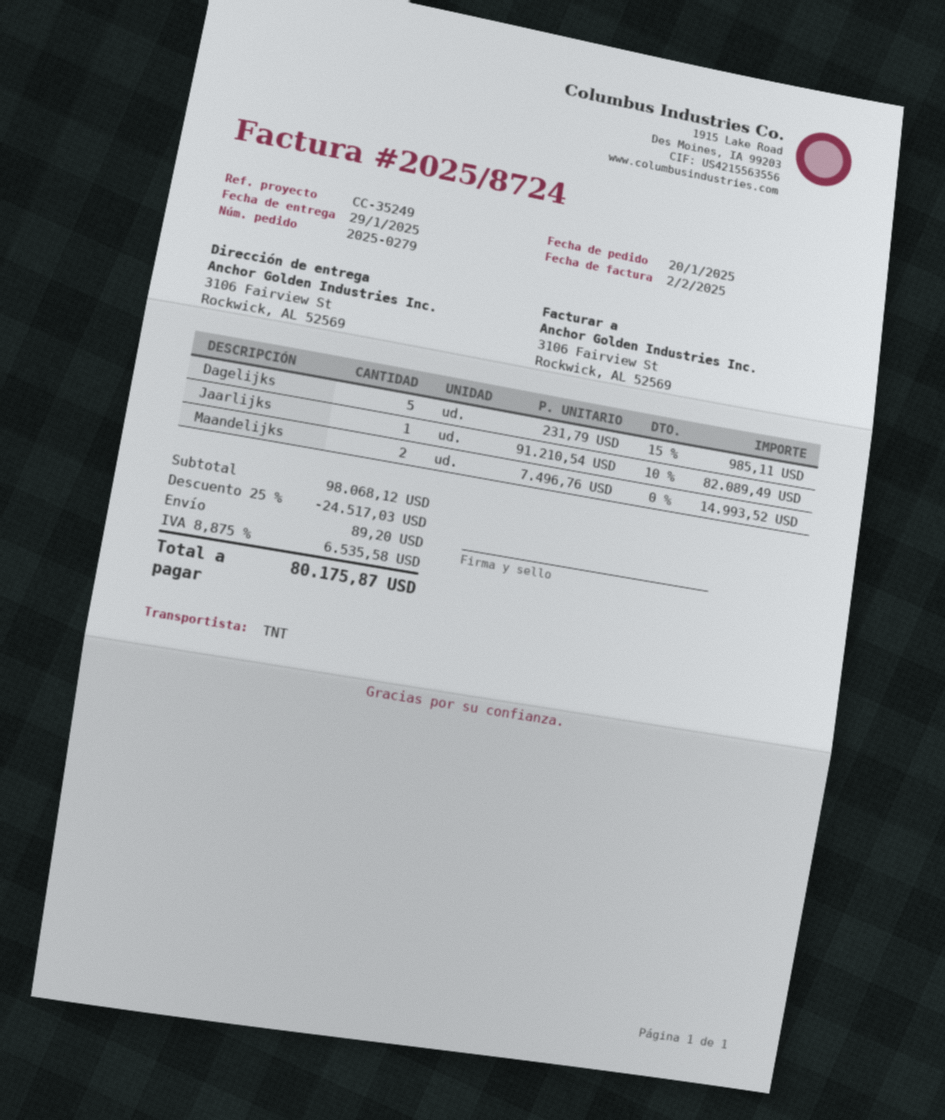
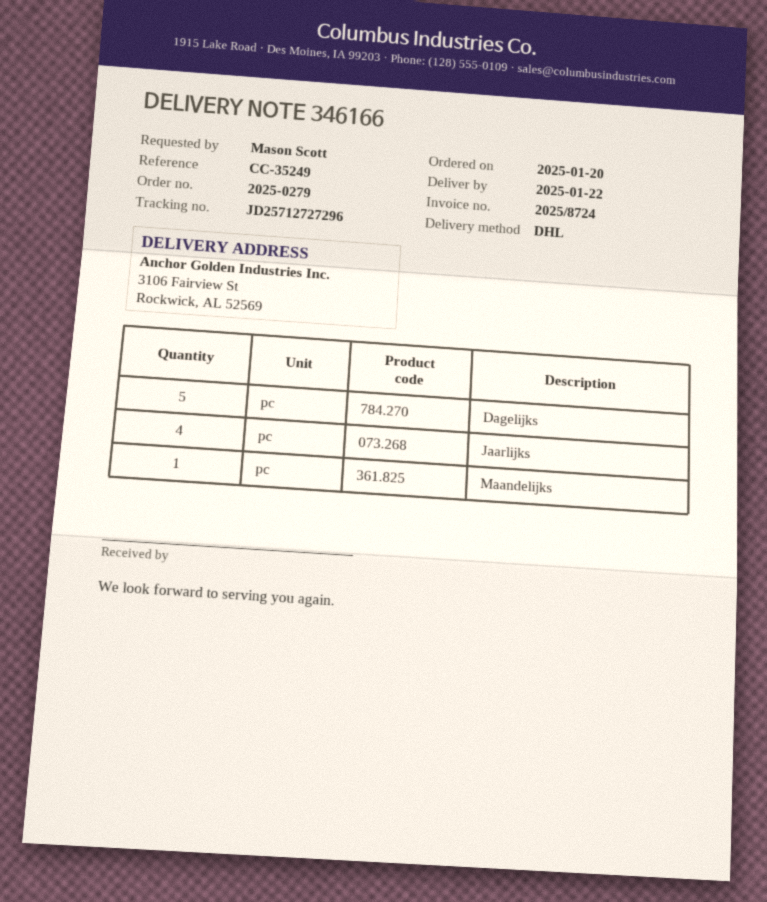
delivery date: 2025-01-29 -> 2025-01-22
shipping method: TNT -> DHL
Jaarlijks: 1 -> 4
Maandelijks: 2 -> 1

